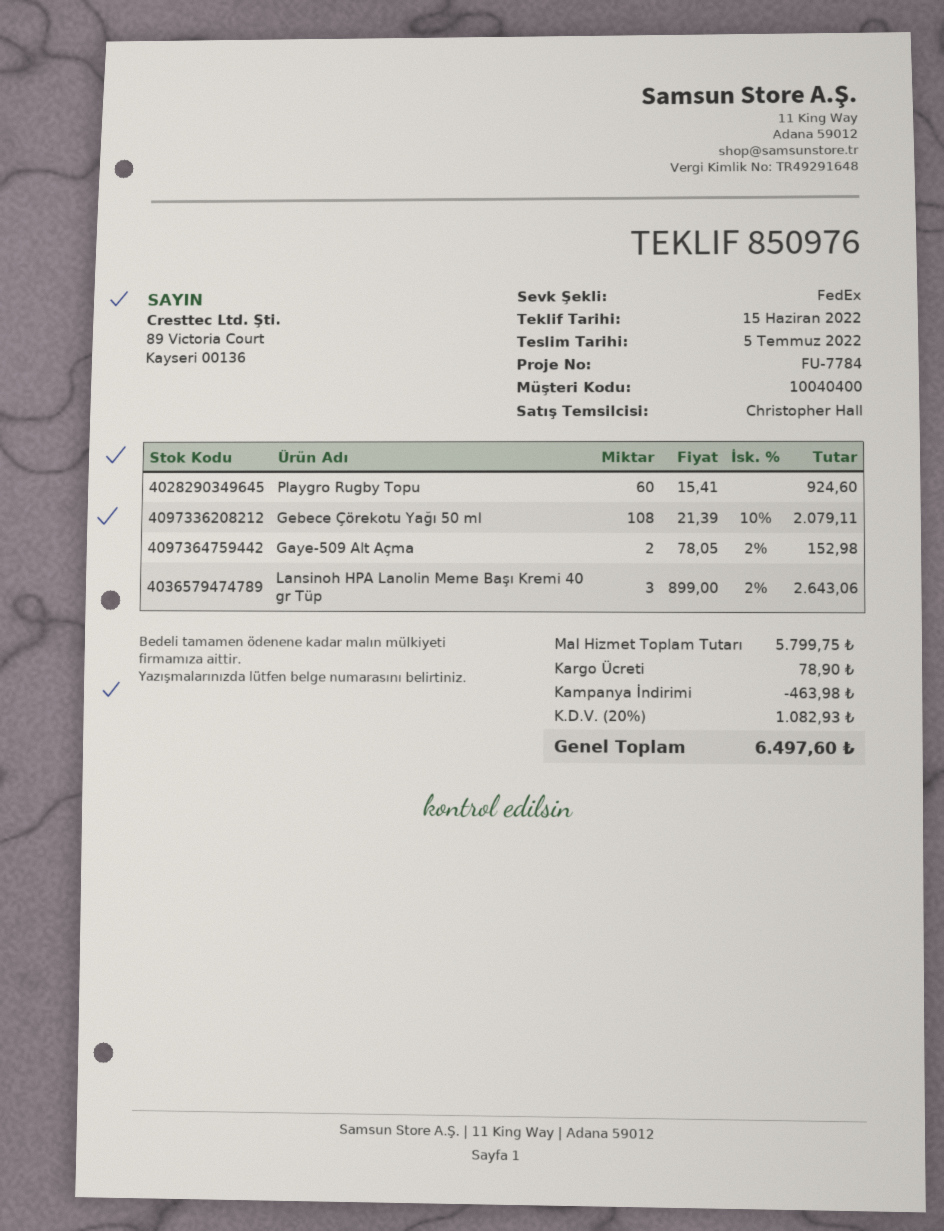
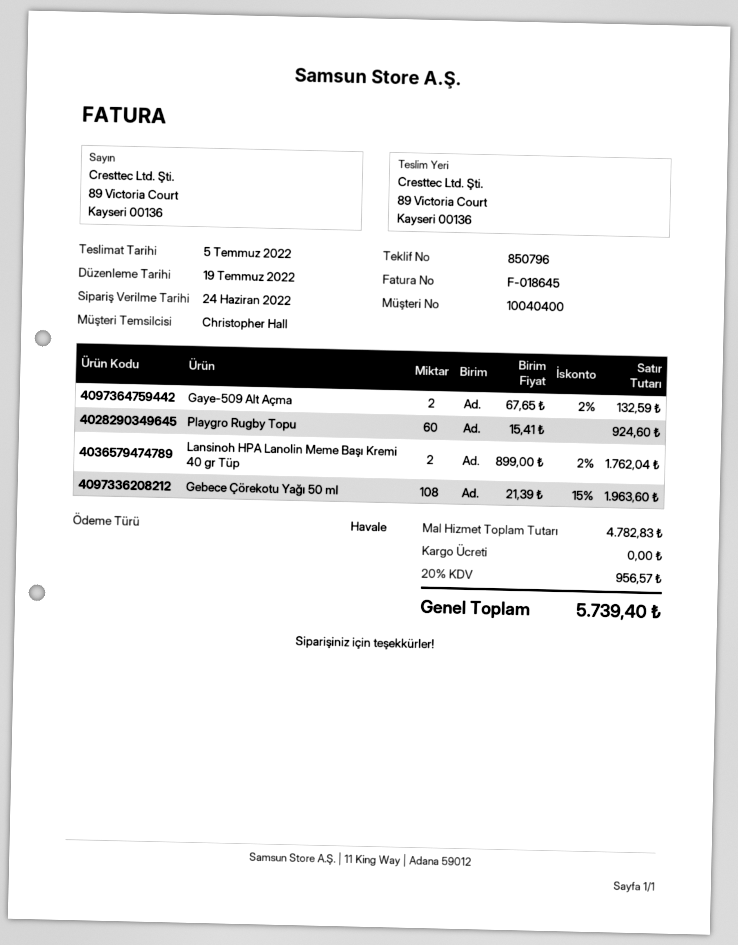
quote number: 850976 -> 850796
Gebece Çörekotu Yağı 50 ml: 108 x 21.39 - 10% = 2079.11 -> 108 x 21.39 - 15% = 1963.60
Gaye-509 Alt Açma: 2 x 78.05 - 2% = 152.98 -> 2 x 67.65 - 2% = 132.59
Lansinoh HPA Lanolin Meme Başı Kremi 40 gr Tüp: 3 x 899.00 - 2% = 2643.06 -> 2 x 899.00 - 2% = 1762.04
subtotal: 5799.75 -> 4782.83
discount: 463.98 -> none
shipping: 78.90 -> 0.00
tax: 20% = 1082.93 -> 20% = 956.57
total: 6497.60 -> 5739.40

